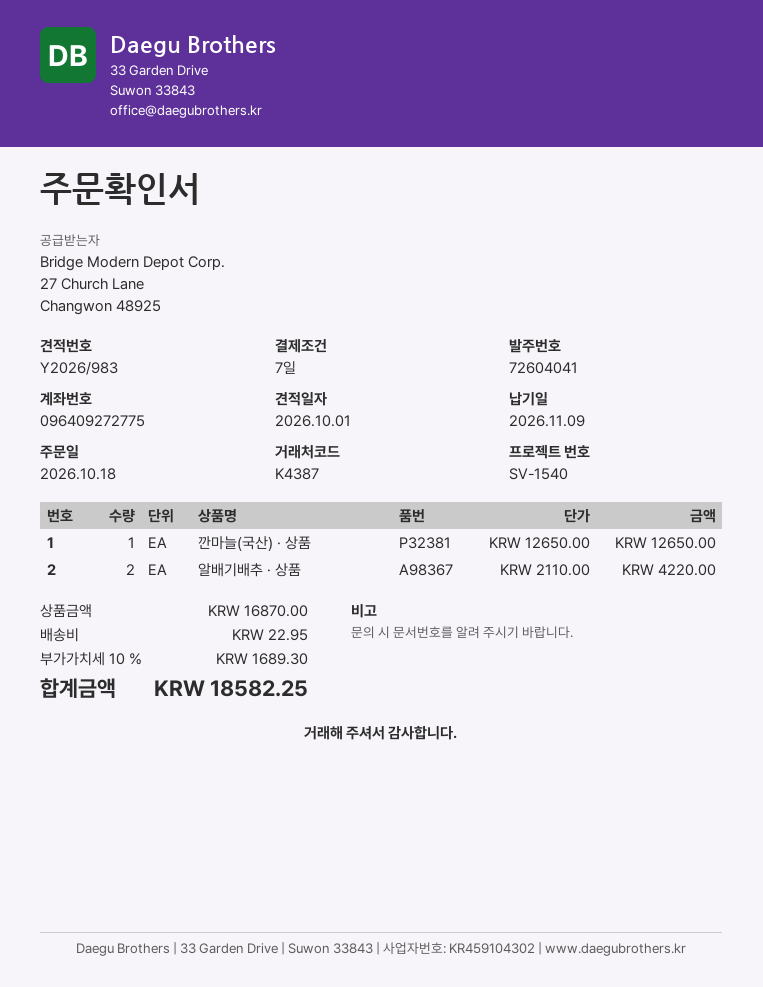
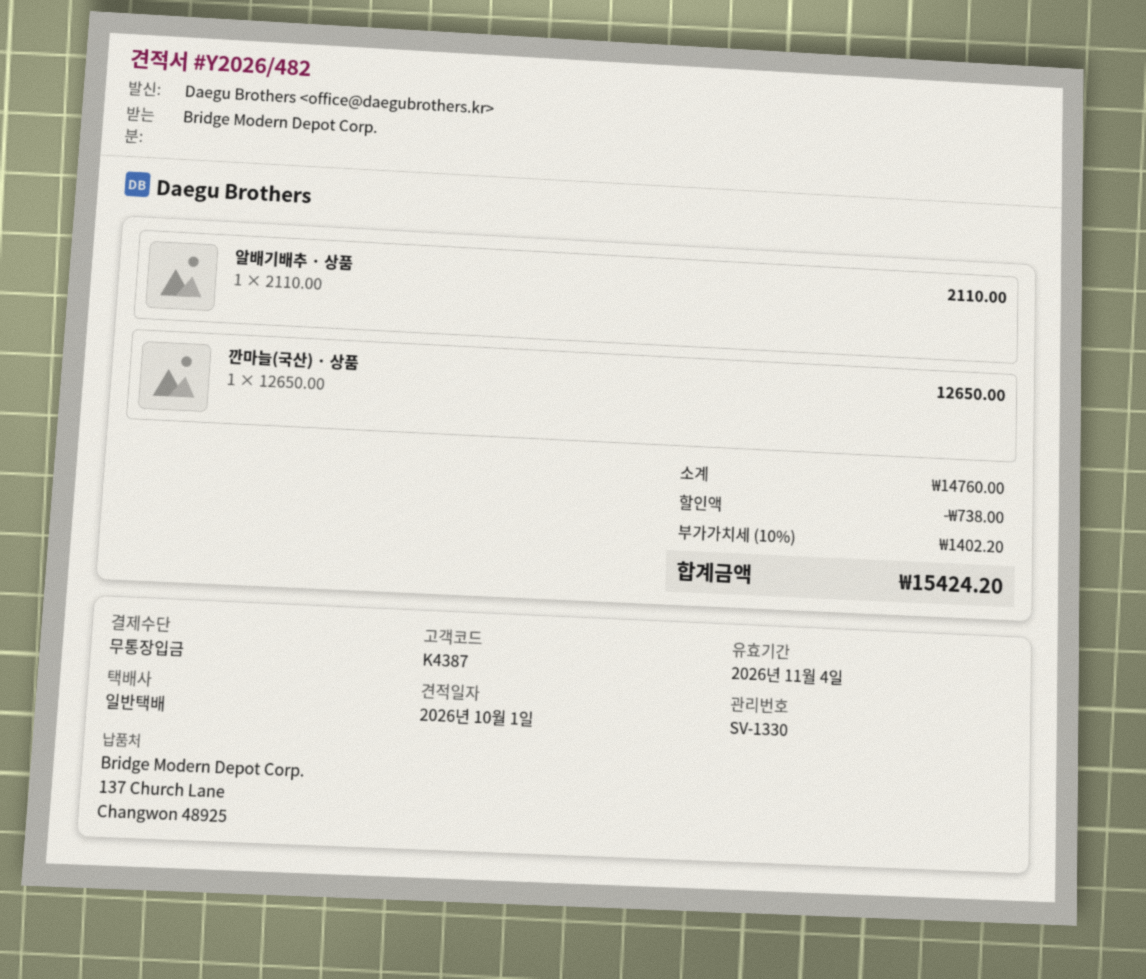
quote number: Y2026/983 -> Y2026/482
reference: SV-1540 -> SV-1330
알배기배추 · 상품: 2 x 2110.00 = 4220.00 -> 1 x 2110.00 = 2110.00
subtotal: 16870.00 -> 14760.00
discount: none -> 738.00
shipping: 22.95 -> none
tax: 10% = 1689.30 -> 10% = 1402.20
total: 18582.25 -> 15424.20

